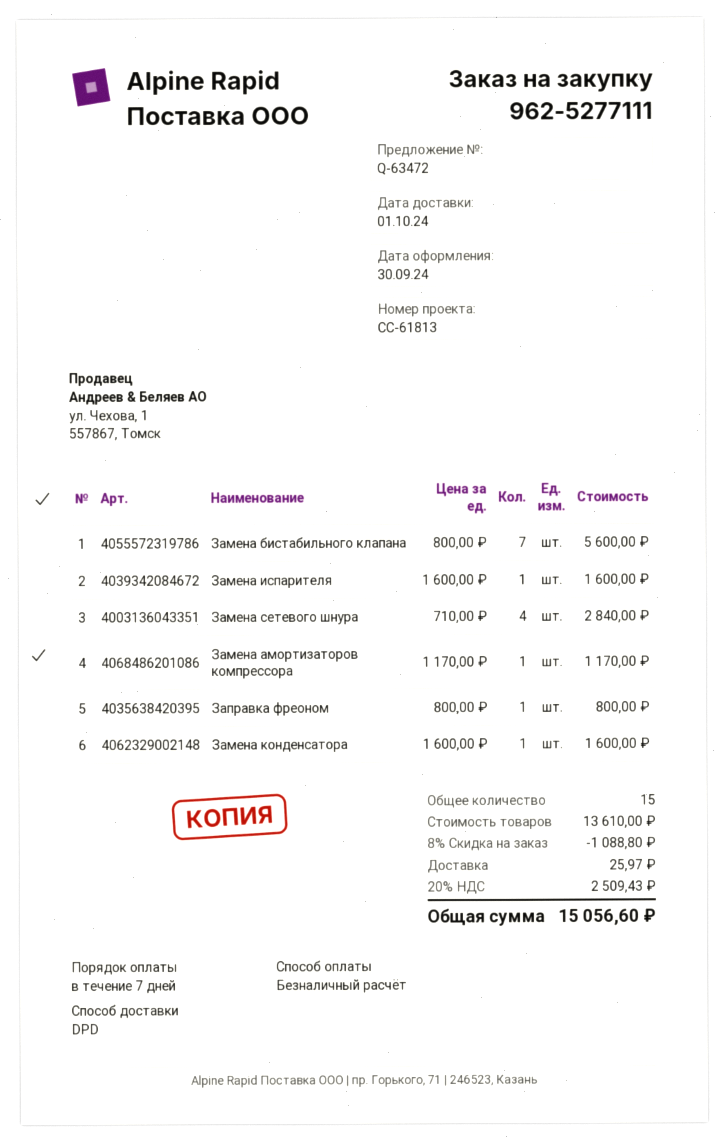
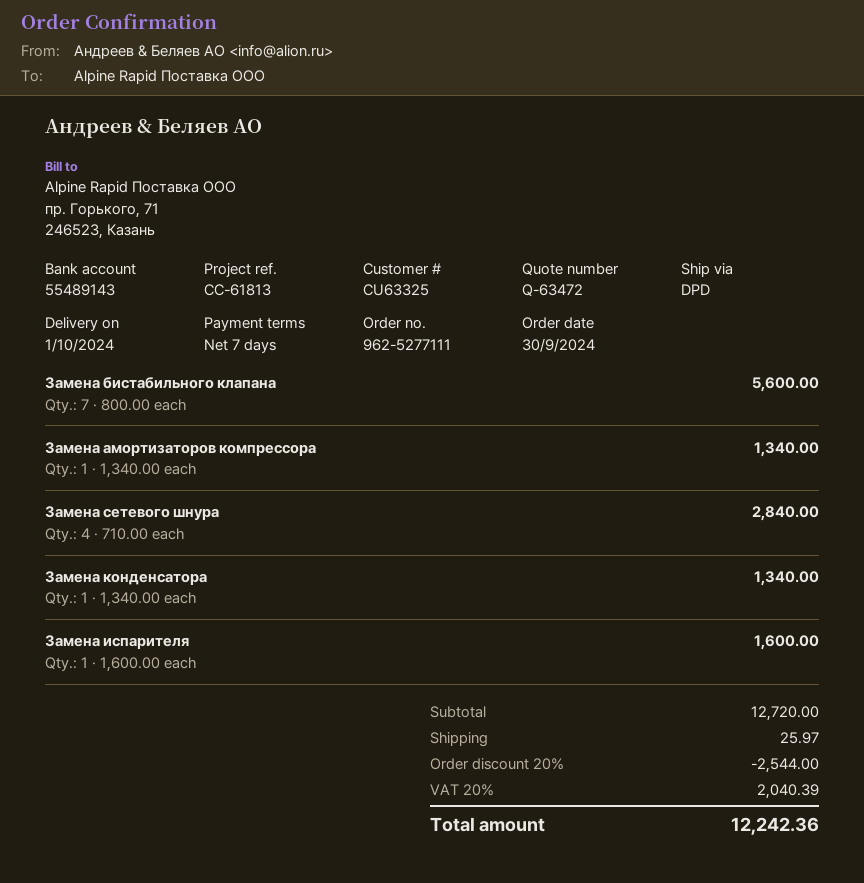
Замена амортизаторов компрессора: 1 x 1170.00 = 1170.00 -> 1 x 1340.00 = 1340.00
Заправка фреоном: 1 x 800.00 = 800.00 -> none
Замена конденсатора: 1 x 1600.00 = 1600.00 -> 1 x 1340.00 = 1340.00
subtotal: 13610.00 -> 12720.00
discount: 8% = 1088.80 -> 20% = 2544.00
tax: 20% = 2509.43 -> 20% = 2040.39
total: 15056.60 -> 12242.36

